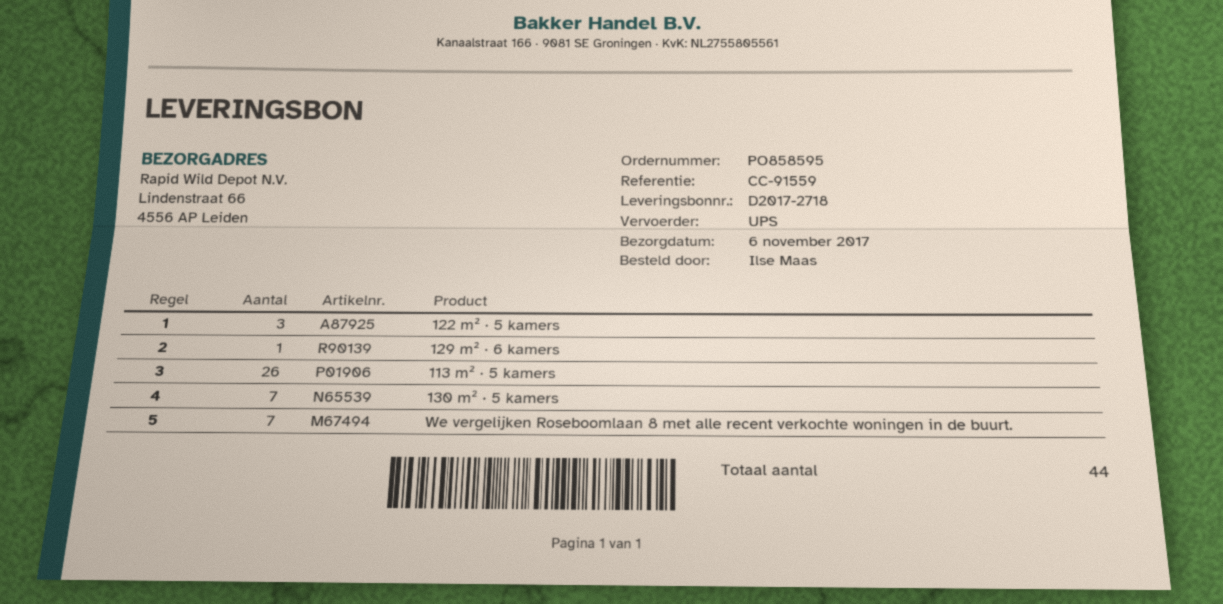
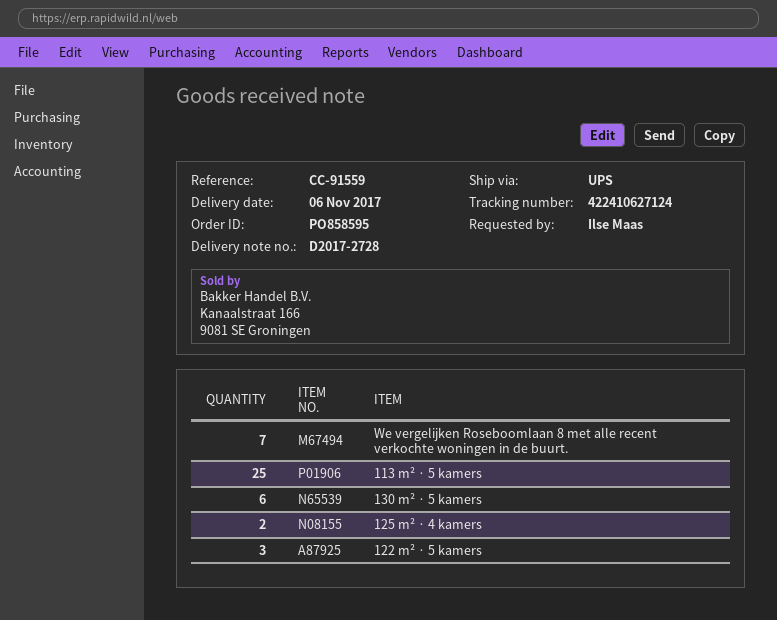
delivery note number: D2017-2718 -> D2017-2728
129 m² · 6 kamers: 1 -> none
113 m² · 5 kamers: 26 -> 25
130 m² · 5 kamers: 7 -> 6
125 m² · 4 kamers: none -> 2

